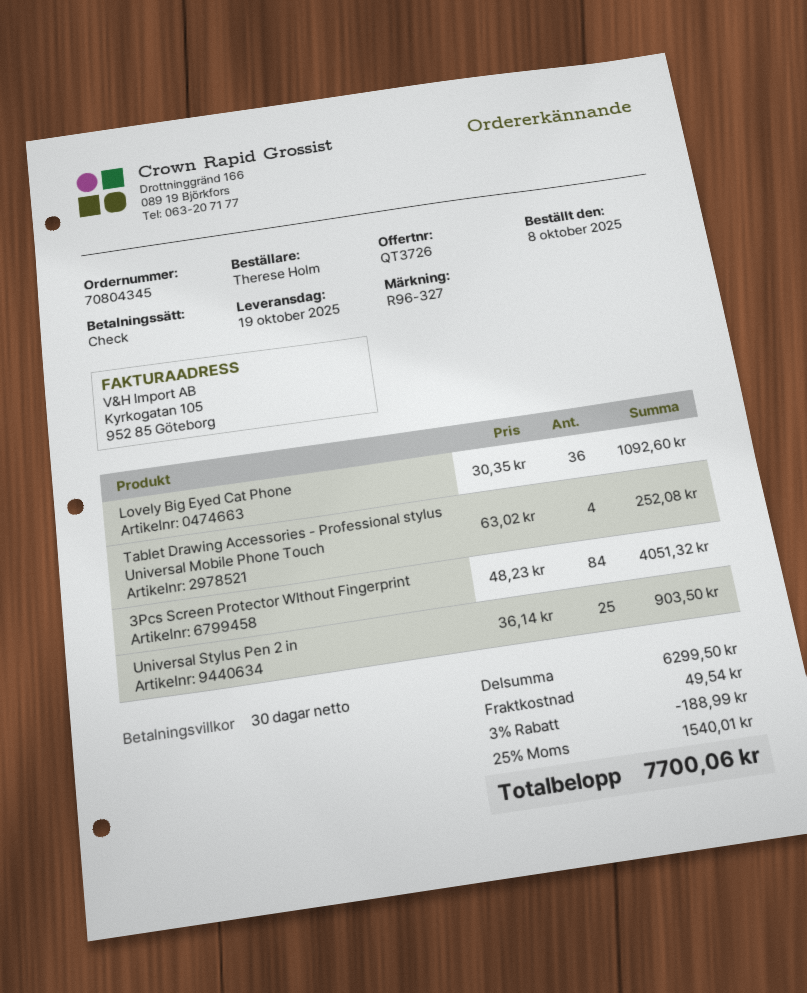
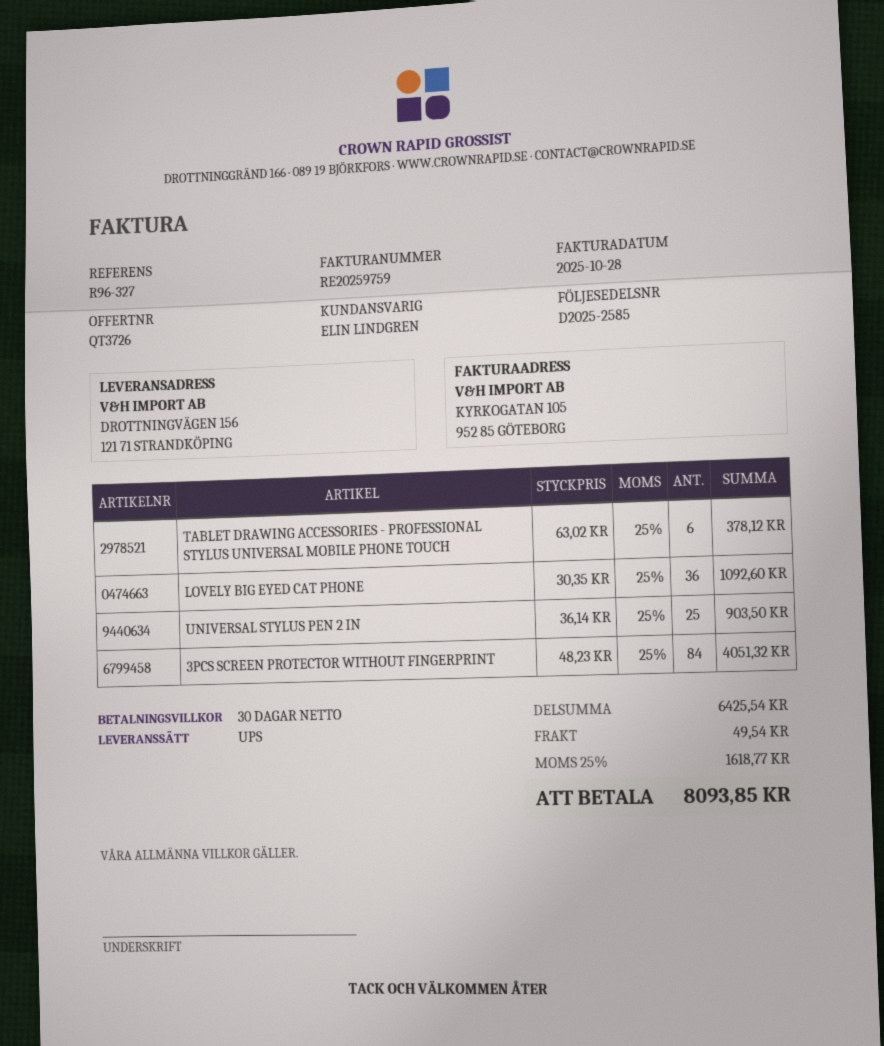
Tablet Drawing Accessories - Professional stylus Universal Mobile Phone Touch: 4 x 63.02 = 252.08 -> 6 x 63.02 = 378.12
subtotal: 6299.50 -> 6425.54
discount: 3% = 188.99 -> none
tax: 25% = 1540.01 -> 25% = 1618.77
total: 7700.06 -> 8093.85

